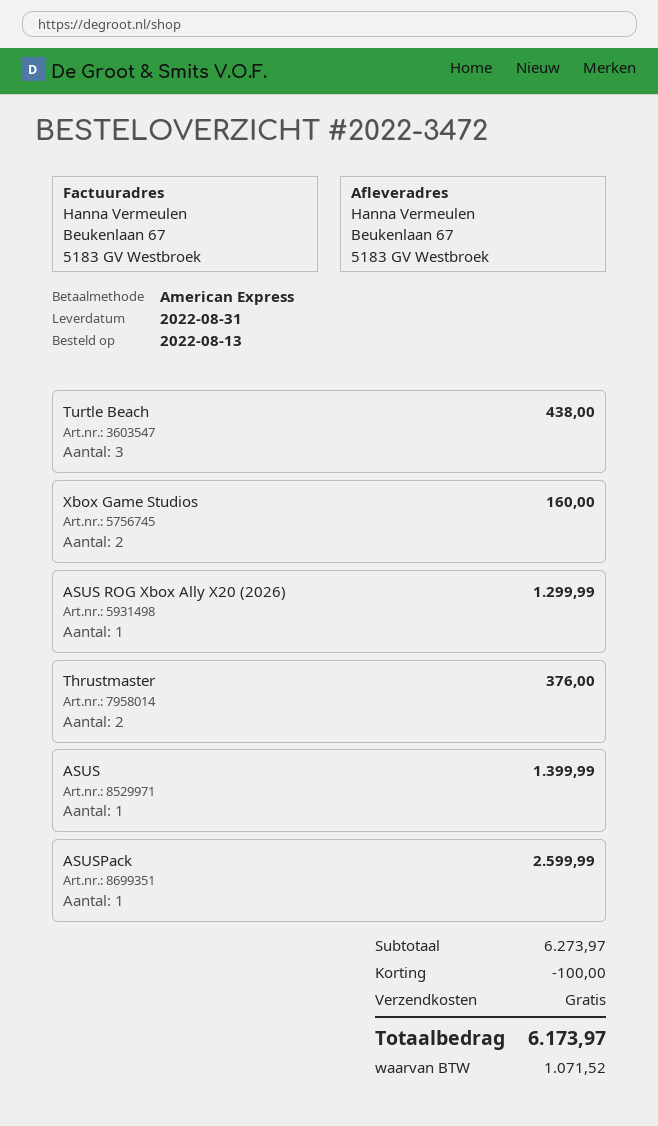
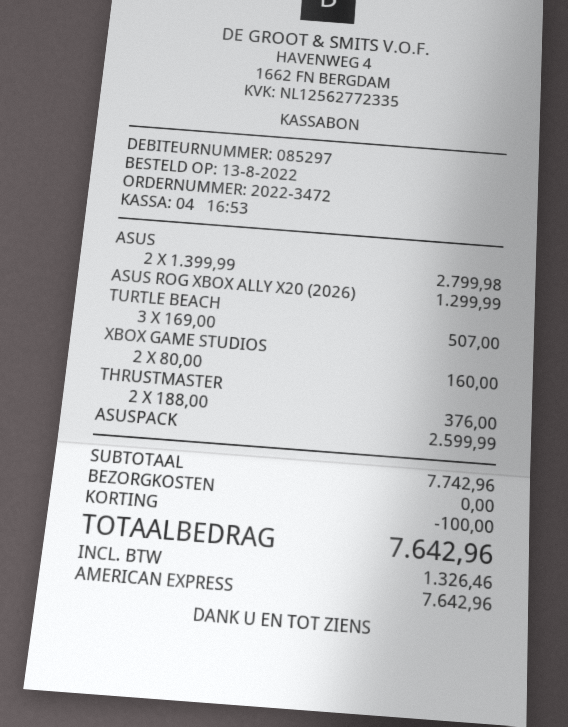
Turtle Beach: 3 for 438.00 -> 3 for 507.00
ASUS: 1 for 1399.99 -> 2 for 2799.98
subtotal: 6273.97 -> 7742.96
tax: 1071.52 -> 1326.46
total: 6173.97 -> 7642.96

